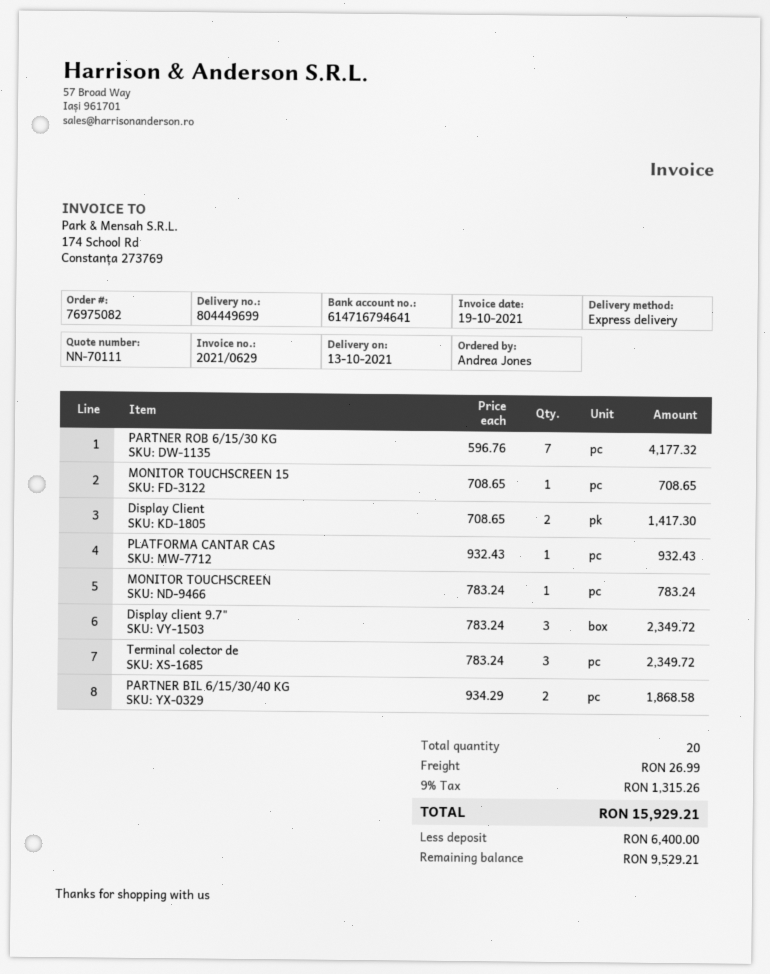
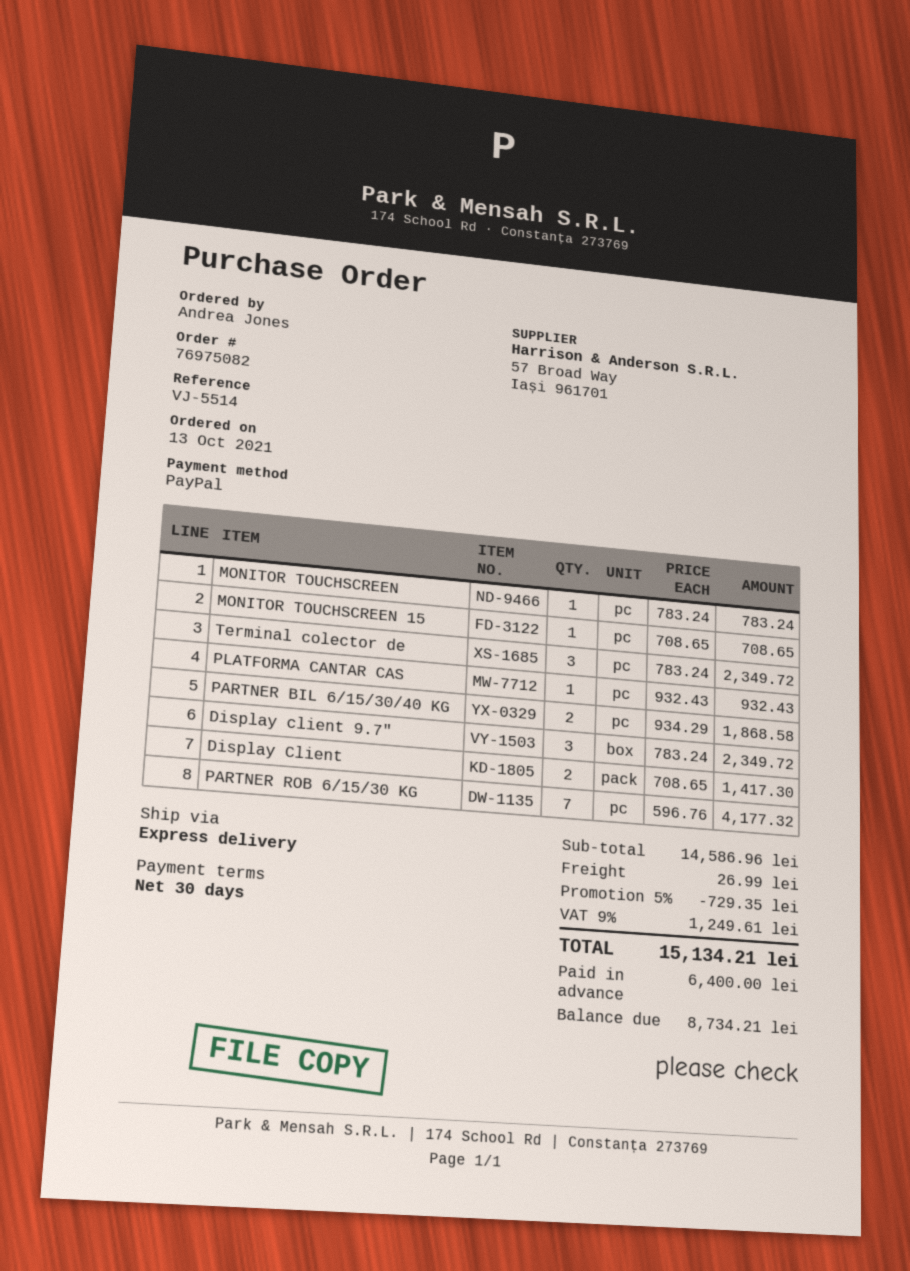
discount: none -> 5% = 729.35
tax: 9% = 1315.26 -> 9% = 1249.61
total: 15929.21 -> 15134.21
balance: 9529.21 -> 8734.21

